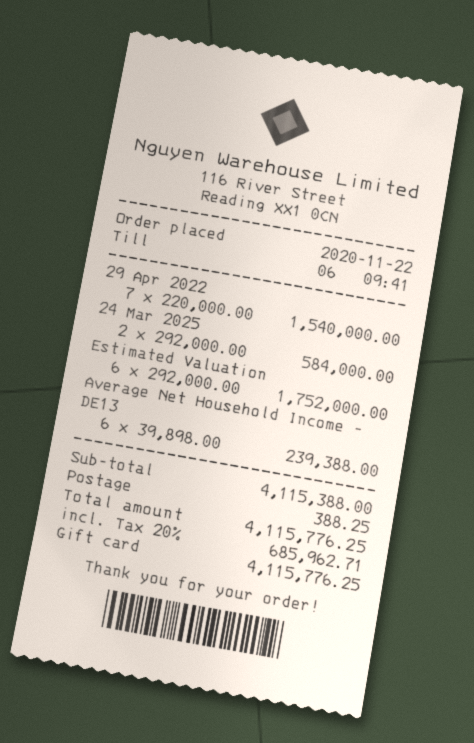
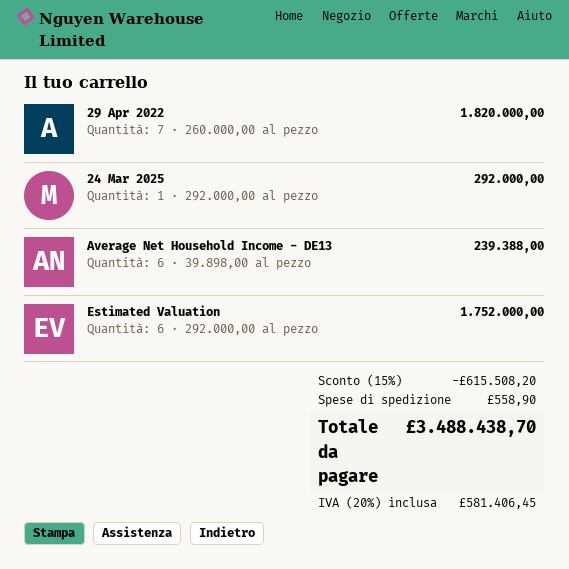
29 Apr 2022: 7 x 220000.00 = 1540000.00 -> 7 x 260000.00 = 1820000.00
24 Mar 2025: 2 x 292000.00 = 584000.00 -> 1 x 292000.00 = 292000.00
discount: none -> 15% = 615508.20
shipping: 388.25 -> 558.90
tax: 20% = 685962.71 -> 20% = 581406.45
total: 4115776.25 -> 3488438.70

